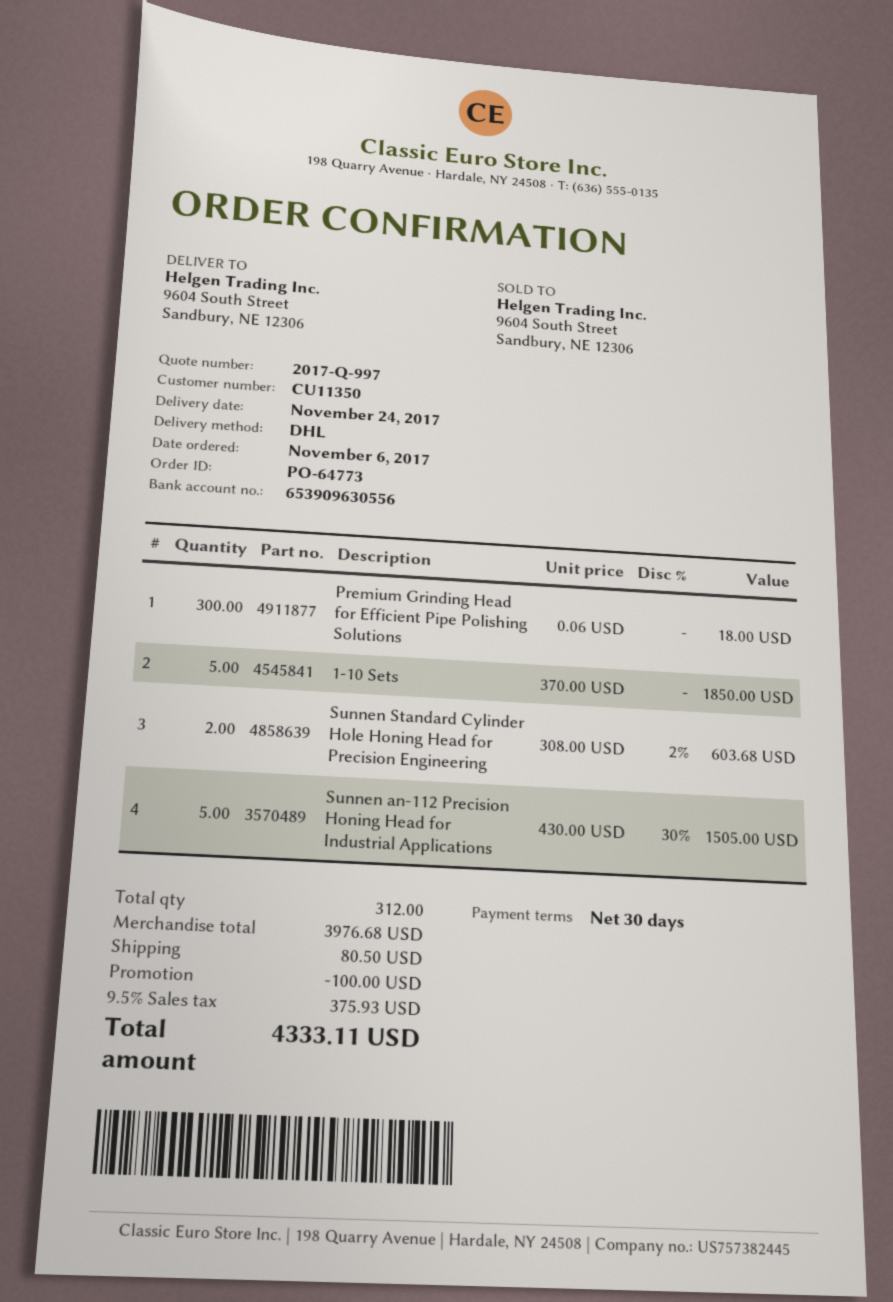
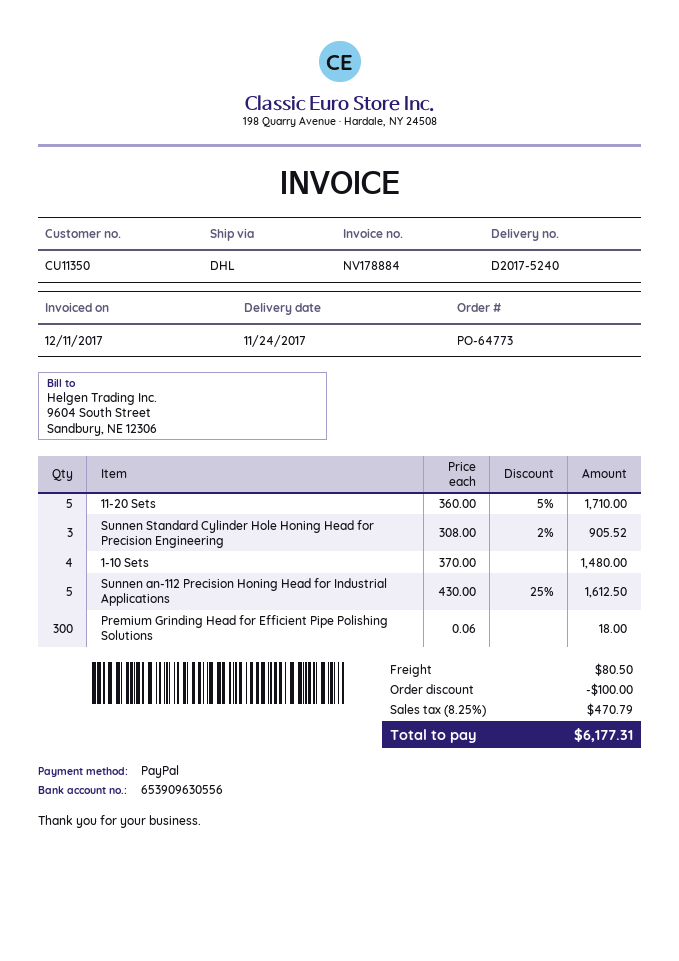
1-10 Sets: 5 x 370.00 = 1850.00 -> 4 x 370.00 = 1480.00
Sunnen Standard Cylinder Hole Honing Head for Precision Engineering: 2 x 308.00 - 2% = 603.68 -> 3 x 308.00 - 2% = 905.52
Sunnen an-112 Precision Honing Head for Industrial Applications: 5 x 430.00 - 30% = 1505.00 -> 5 x 430.00 - 25% = 1612.50
11-20 Sets: none -> 5 x 360.00 - 5% = 1710.00
tax: 9.5% = 375.93 -> 8.25% = 470.79
total: 4333.11 -> 6177.31

